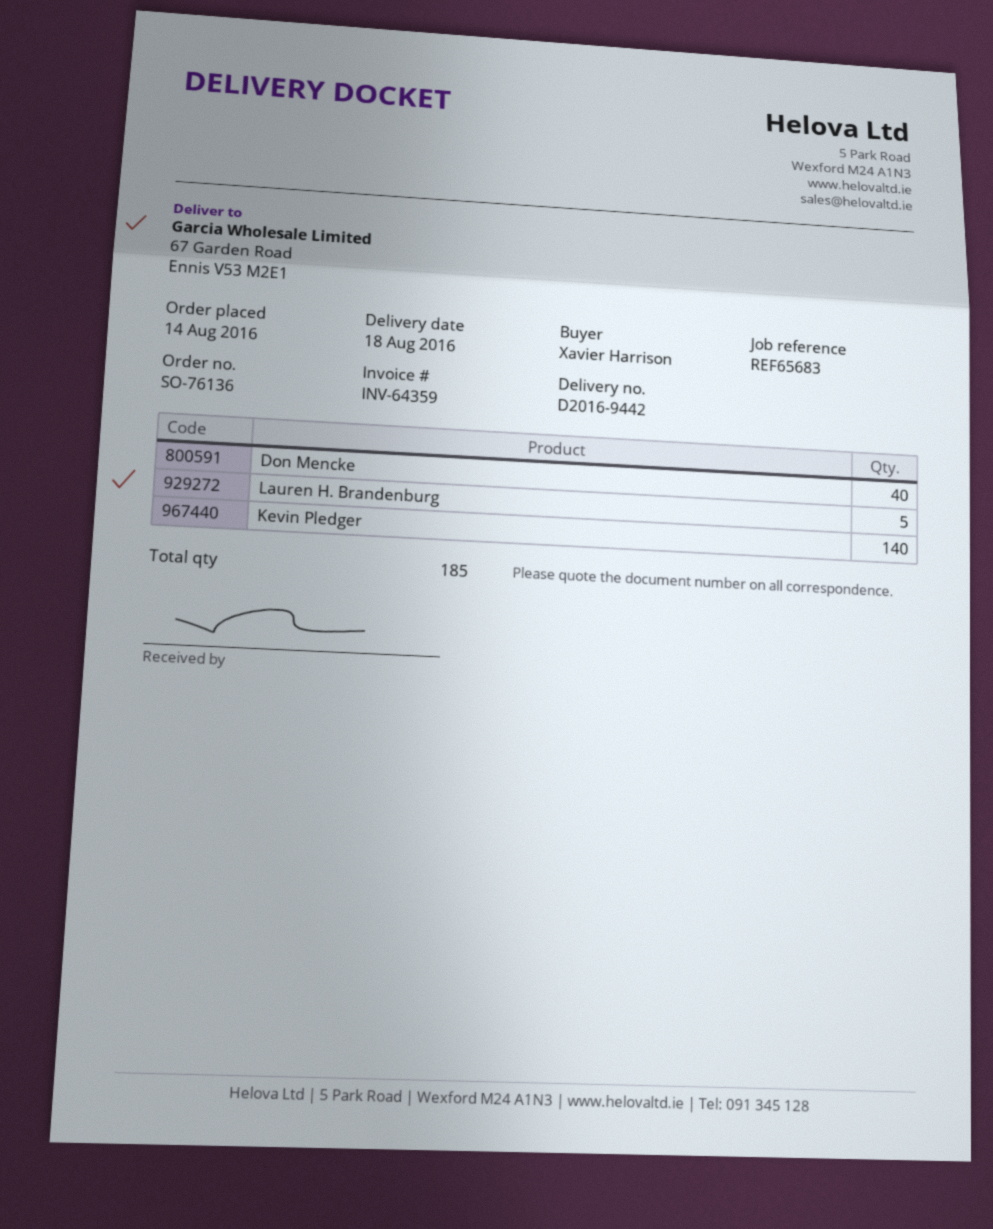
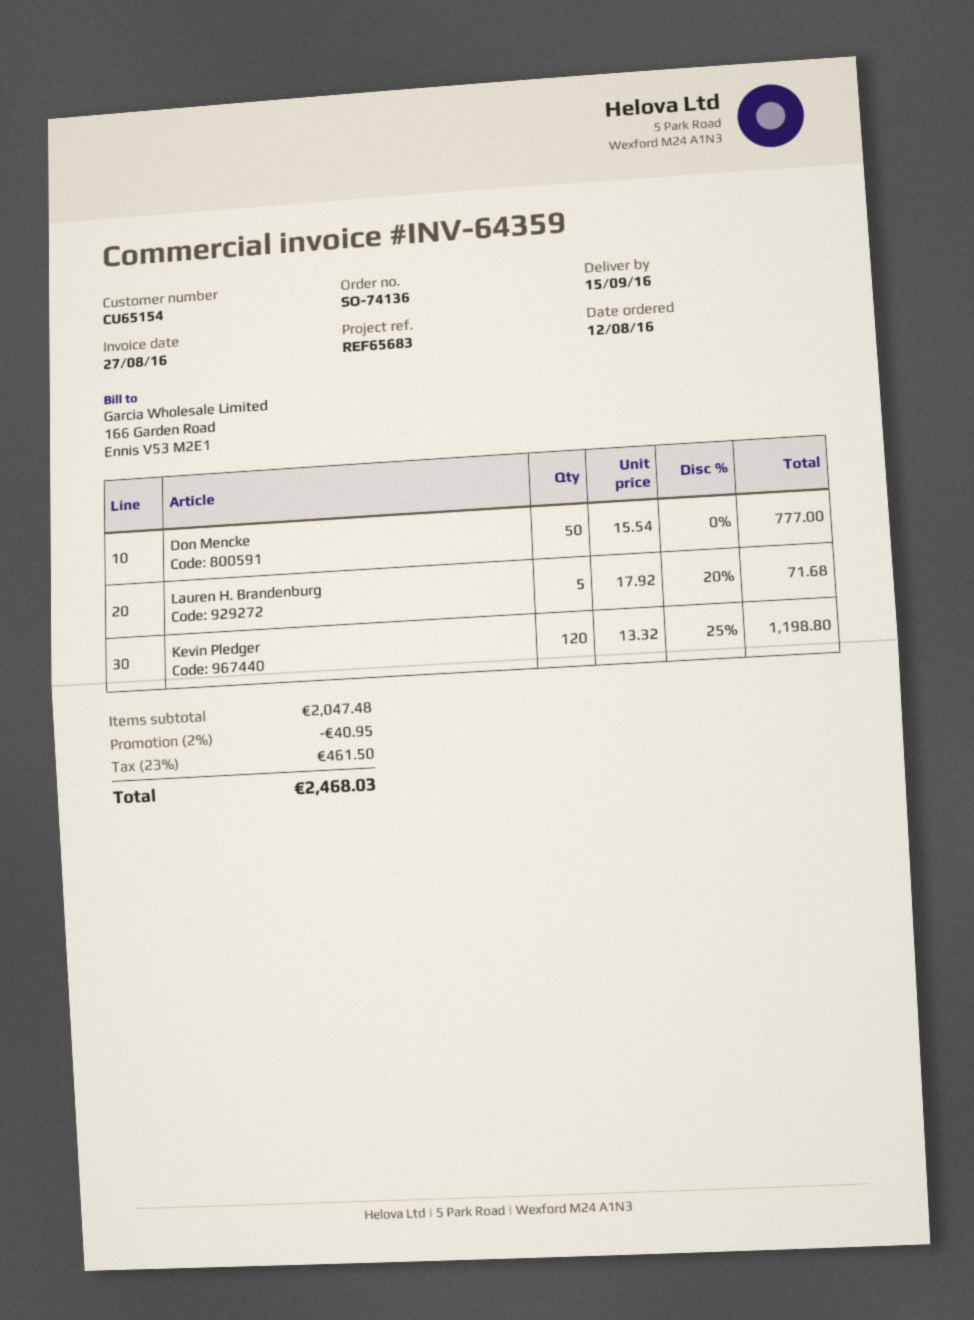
order number: SO-76136 -> SO-74136
order date: 2016-08-14 -> 2016-08-12
delivery date: 2016-08-18 -> 2016-09-15
Don Mencke: 40 -> 50
Kevin Pledger: 140 -> 120

